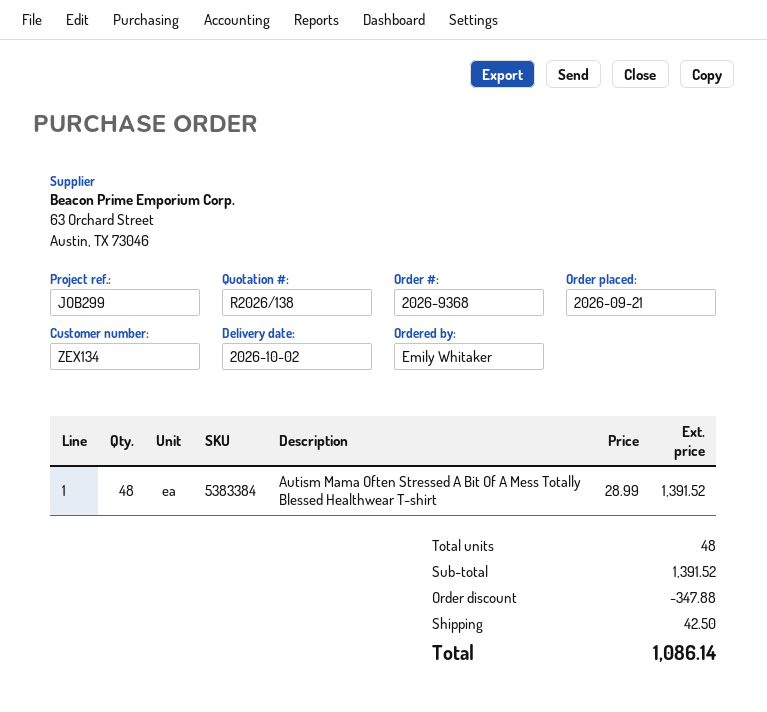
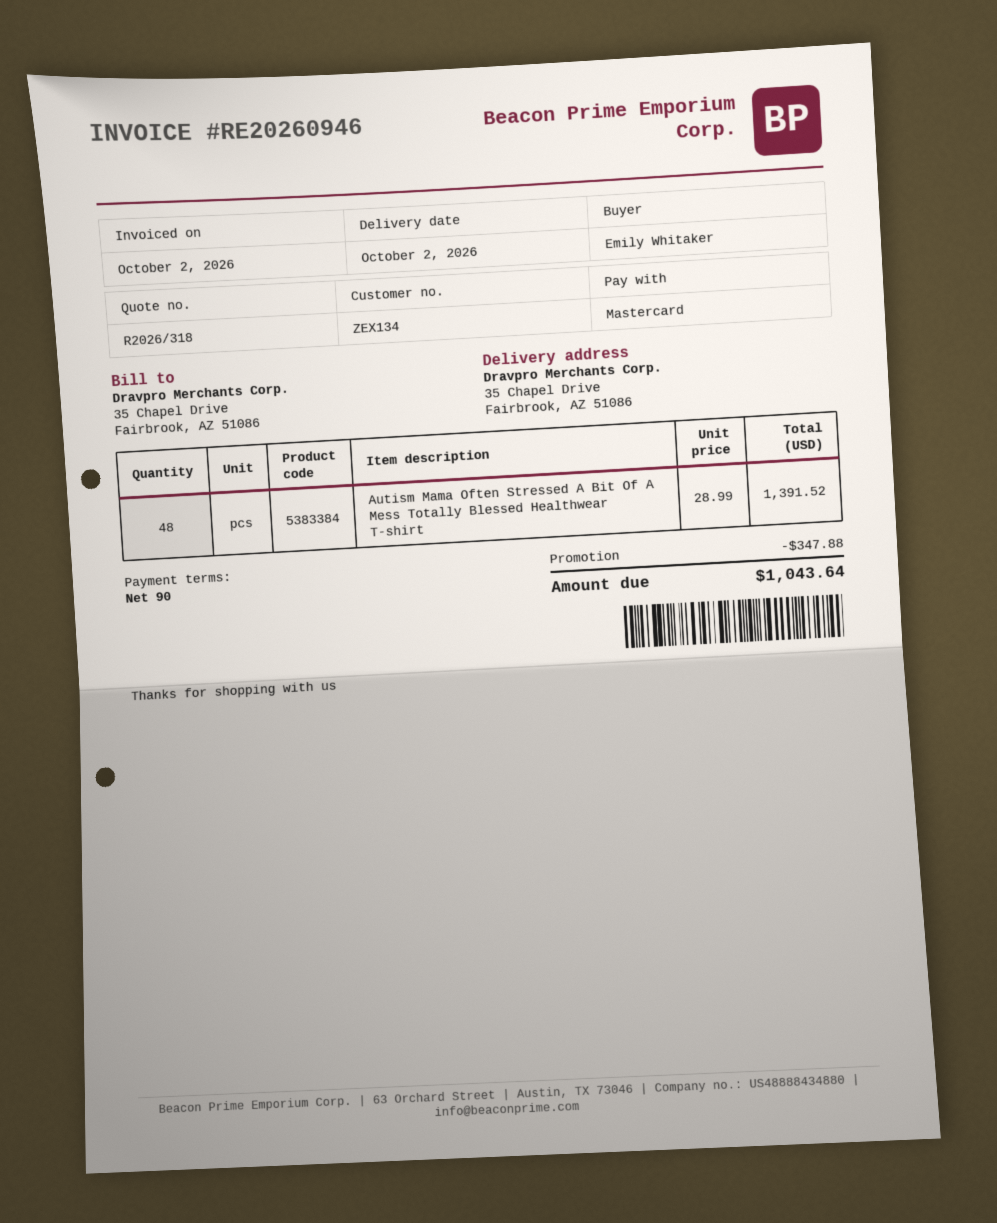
quote number: R2026/138 -> R2026/318
shipping: 42.50 -> none
total: 1086.14 -> 1043.64

